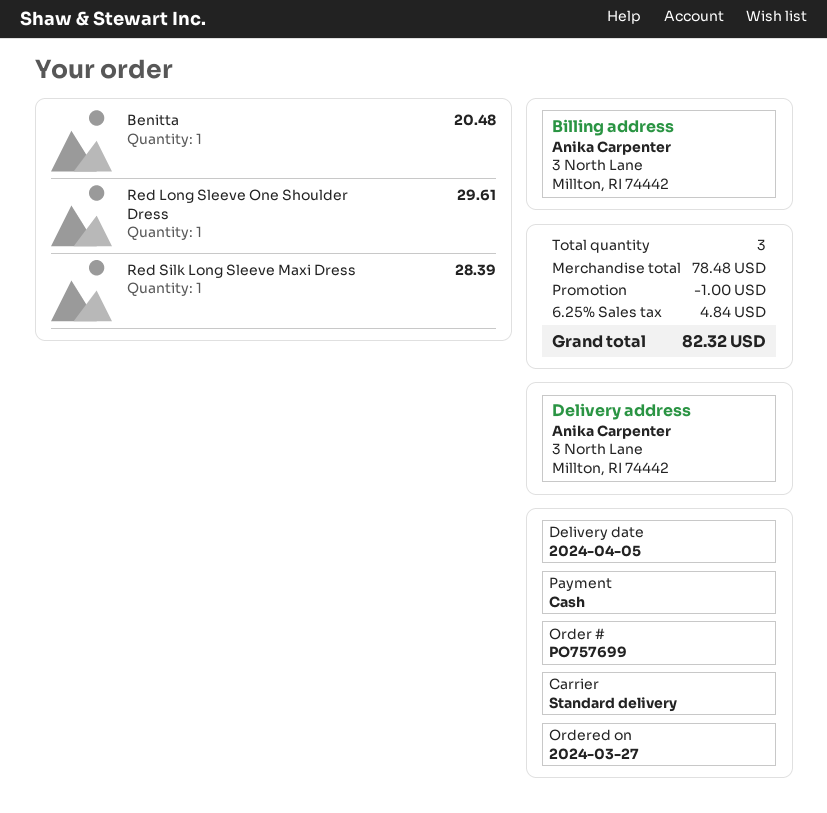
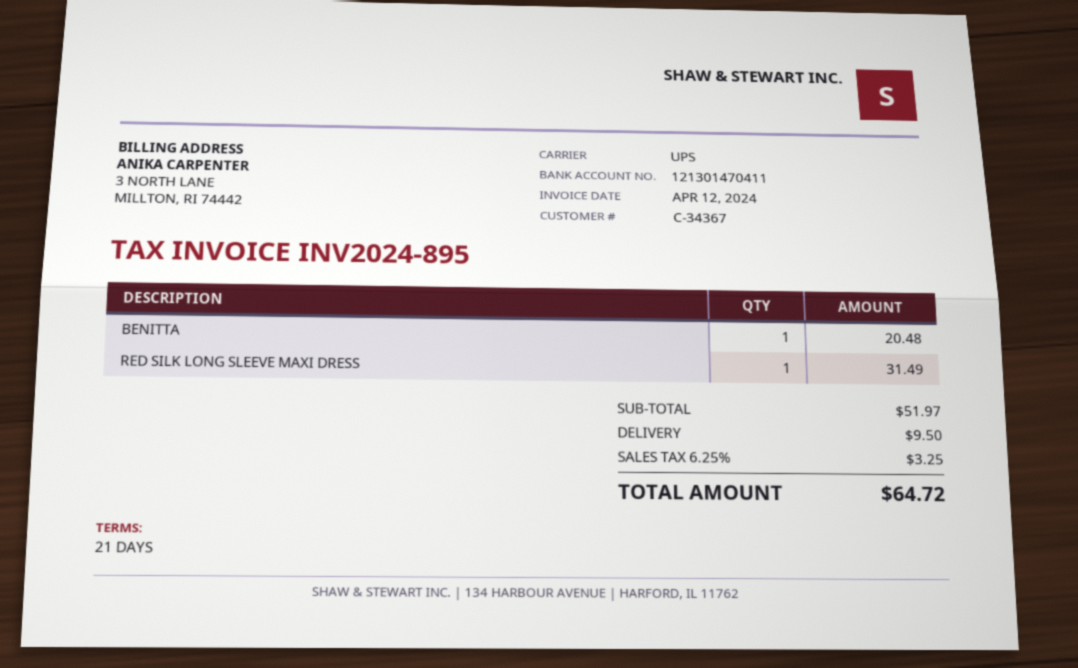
shipping method: standard -> UPS
Red Long Sleeve One Shoulder Dress: 1 for 29.61 -> none
Red Silk Long Sleeve Maxi Dress: 1 for 28.39 -> 1 for 31.49
subtotal: 78.48 -> 51.97
discount: 1.00 -> none
shipping: none -> 9.50
tax: 6.25% = 4.84 -> 6.25% = 3.25
total: 82.32 -> 64.72

